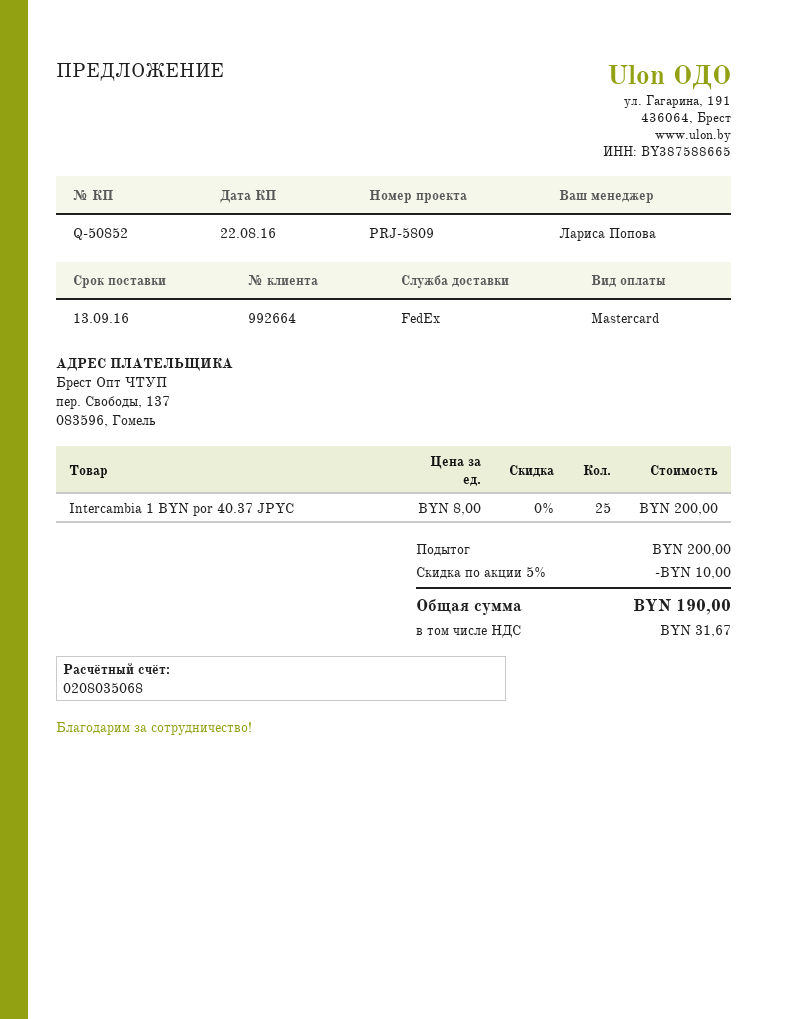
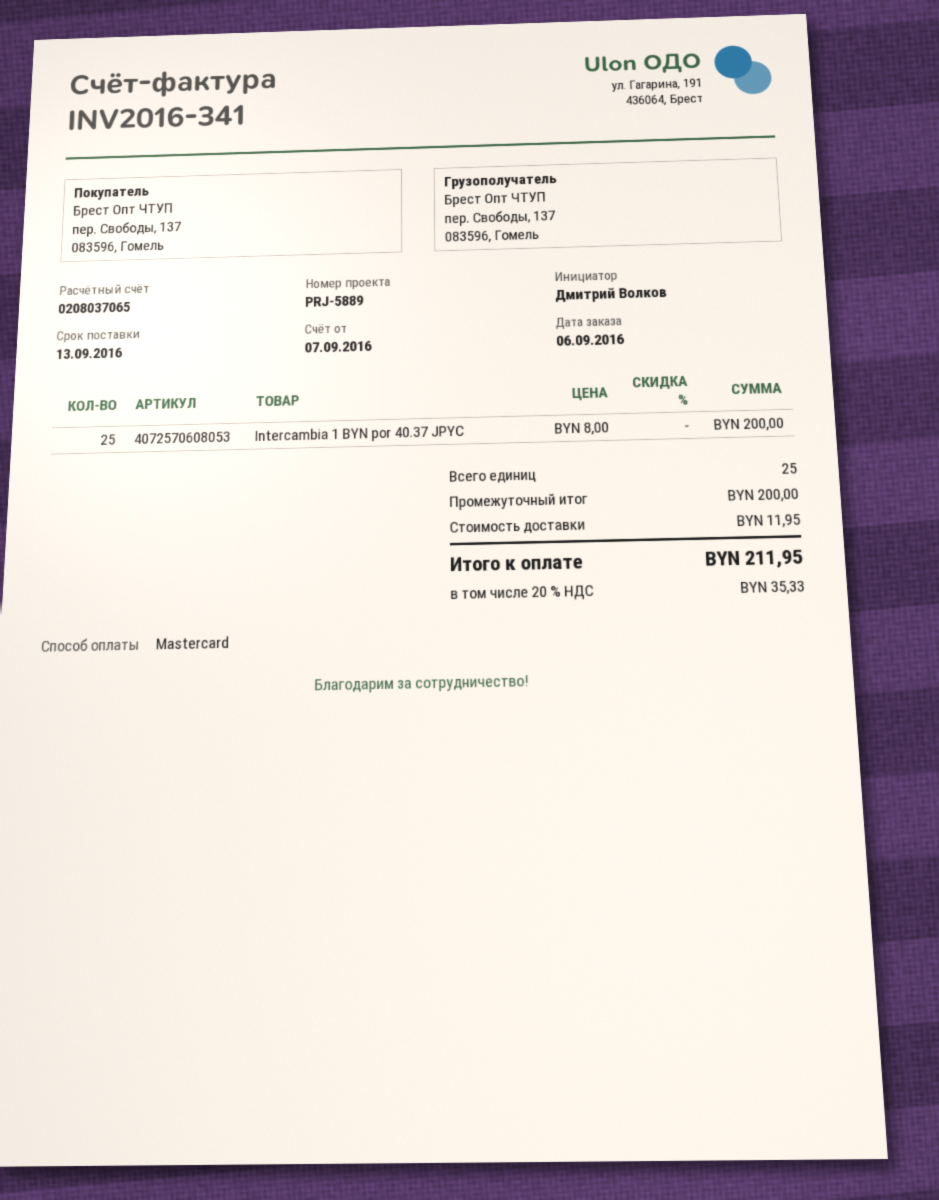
reference: PRJ-5809 -> PRJ-5889
bank account: 0208035068 -> 0208037065
discount: 5% = 10.00 -> none
shipping: none -> 11.95
tax: 31.67 -> 35.33
total: 190.00 -> 211.95

